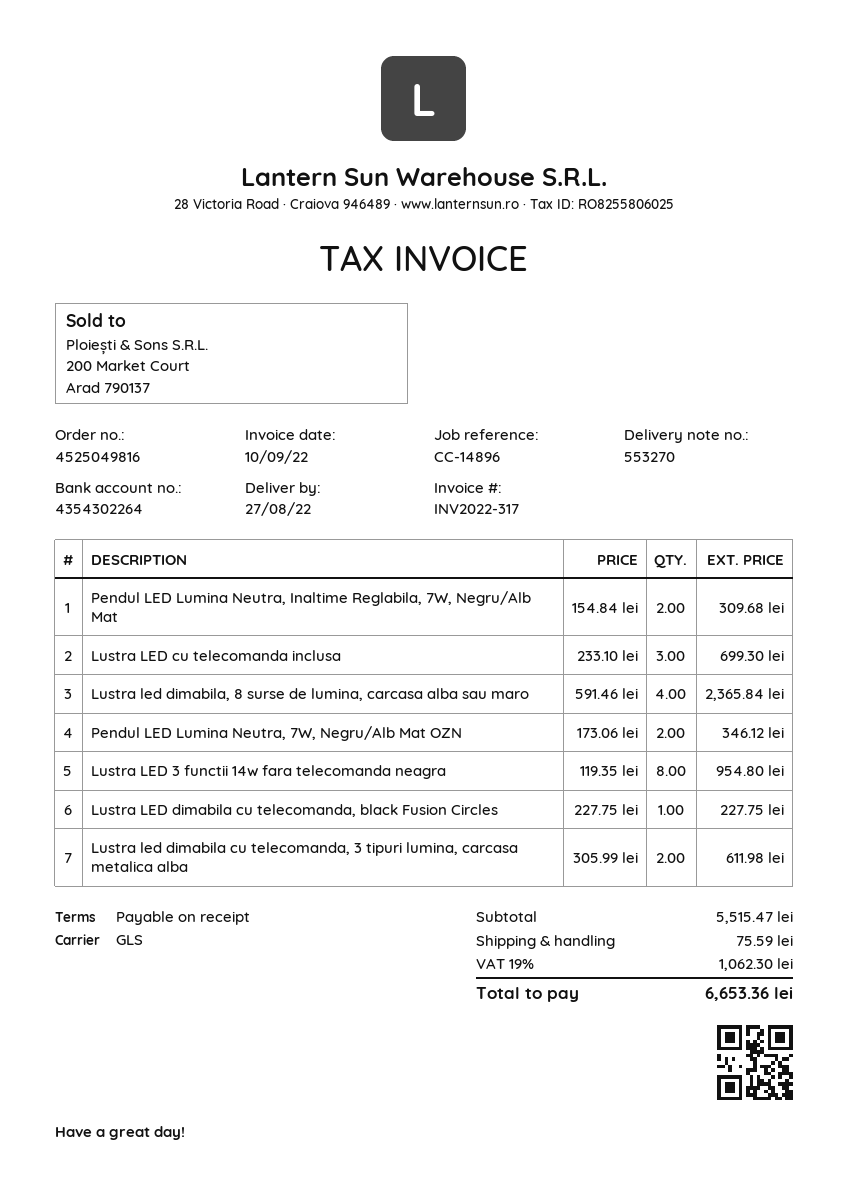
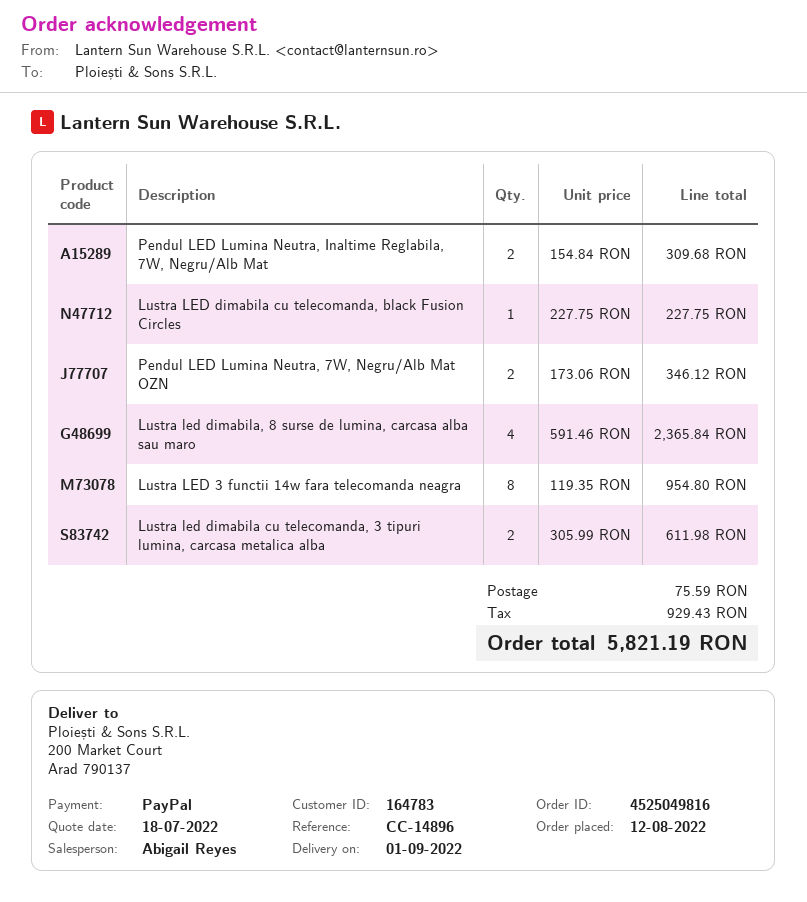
delivery date: 2022-08-27 -> 2022-09-01
Lustra LED cu telecomanda inclusa: 3 x 233.10 = 699.30 -> none
tax: 1062.30 -> 929.43
total: 6653.36 -> 5821.19

